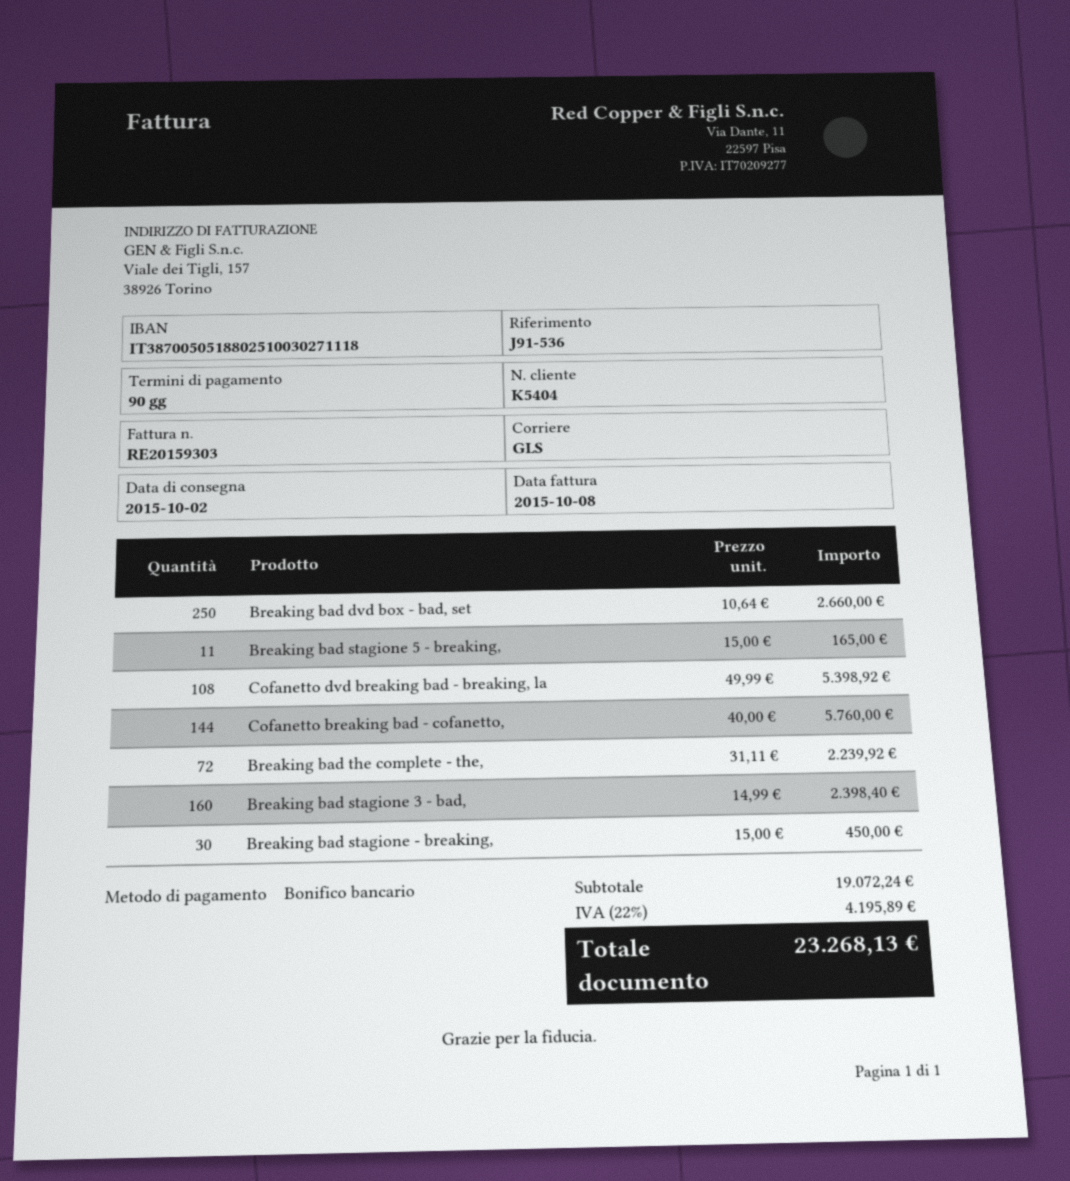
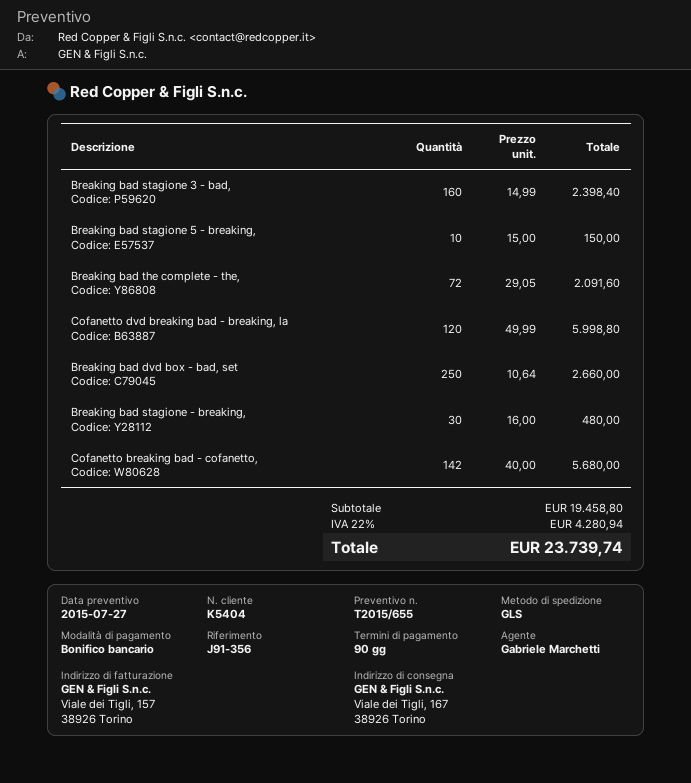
reference: J91-536 -> J91-356
Breaking bad stagione 5 - breaking,: 11 x 15.00 = 165.00 -> 10 x 15.00 = 150.00
Cofanetto dvd breaking bad - breaking, la: 108 x 49.99 = 5398.92 -> 120 x 49.99 = 5998.80
Cofanetto breaking bad - cofanetto,: 144 x 40.00 = 5760.00 -> 142 x 40.00 = 5680.00
Breaking bad the complete - the,: 72 x 31.11 = 2239.92 -> 72 x 29.05 = 2091.60
Breaking bad stagione - breaking,: 30 x 15.00 = 450.00 -> 30 x 16.00 = 480.00
subtotal: 19072.24 -> 19458.80
tax: 22% = 4195.89 -> 22% = 4280.94
total: 23268.13 -> 23739.74

